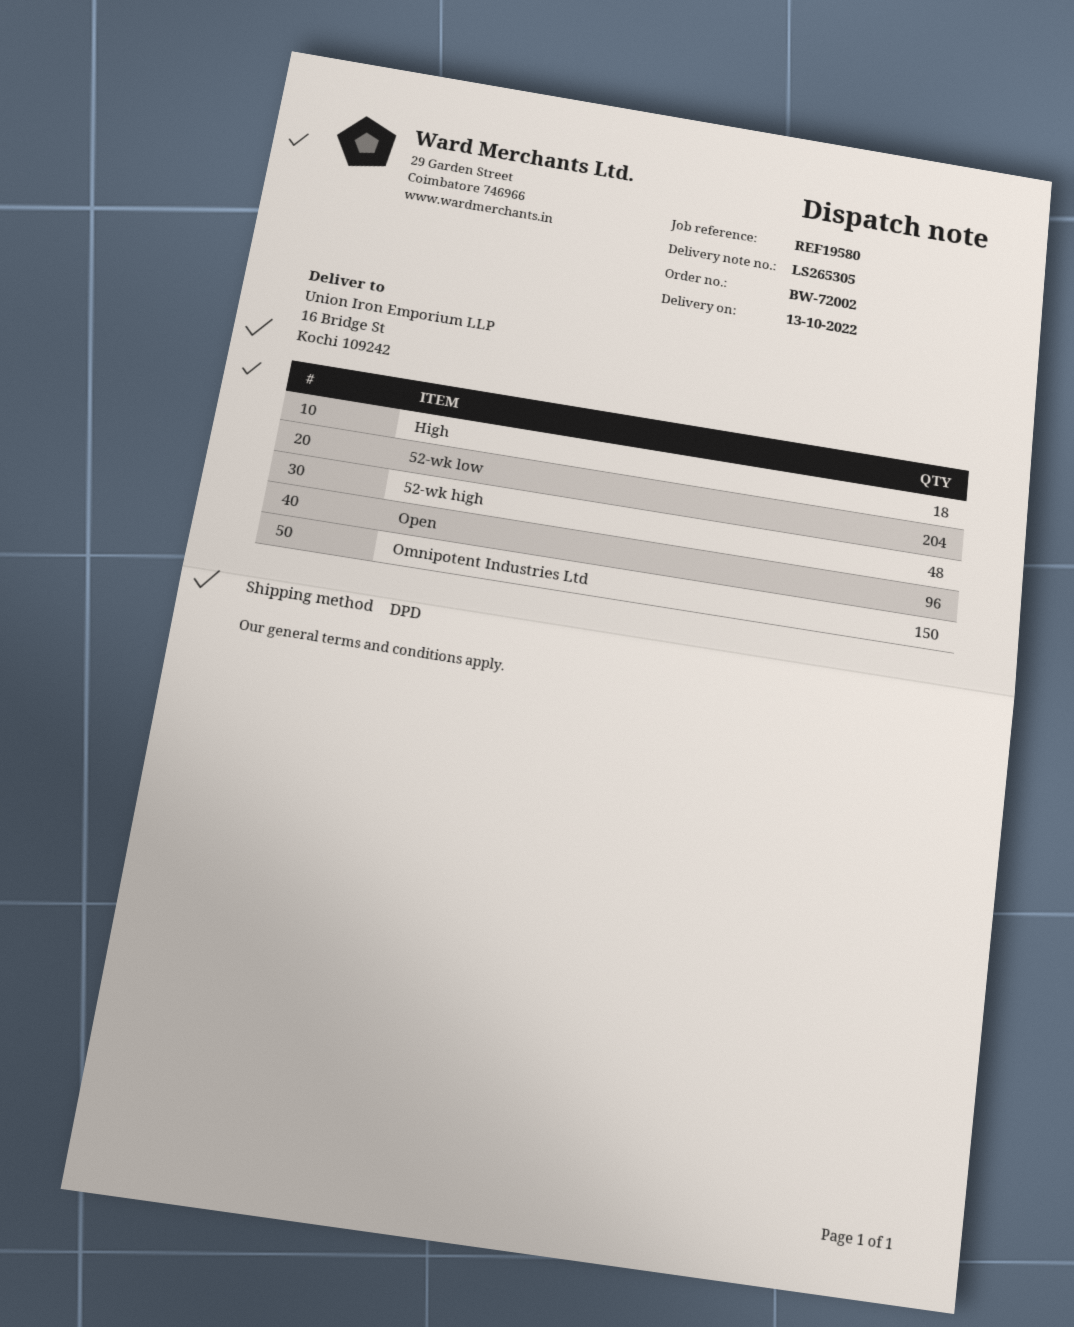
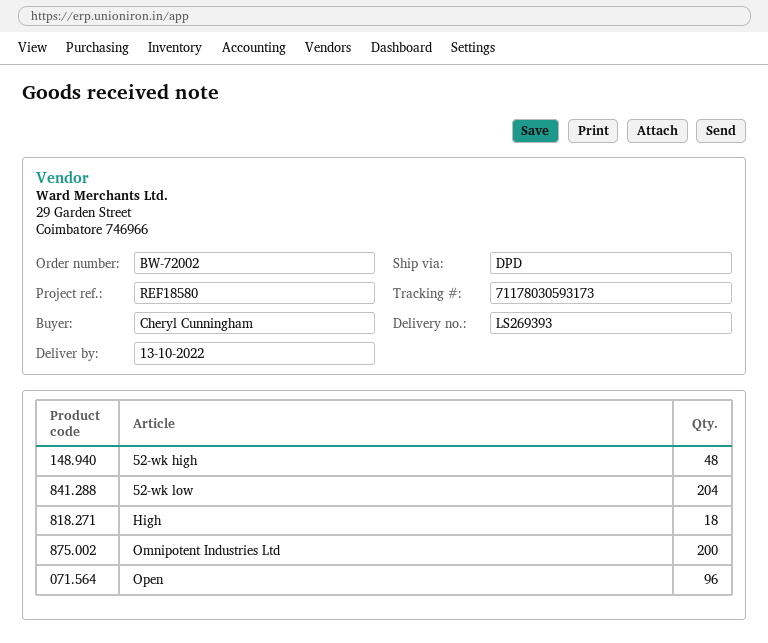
delivery note number: LS265305 -> LS269393
reference: REF19580 -> REF18580
Omnipotent Industries Ltd: 150 -> 200

